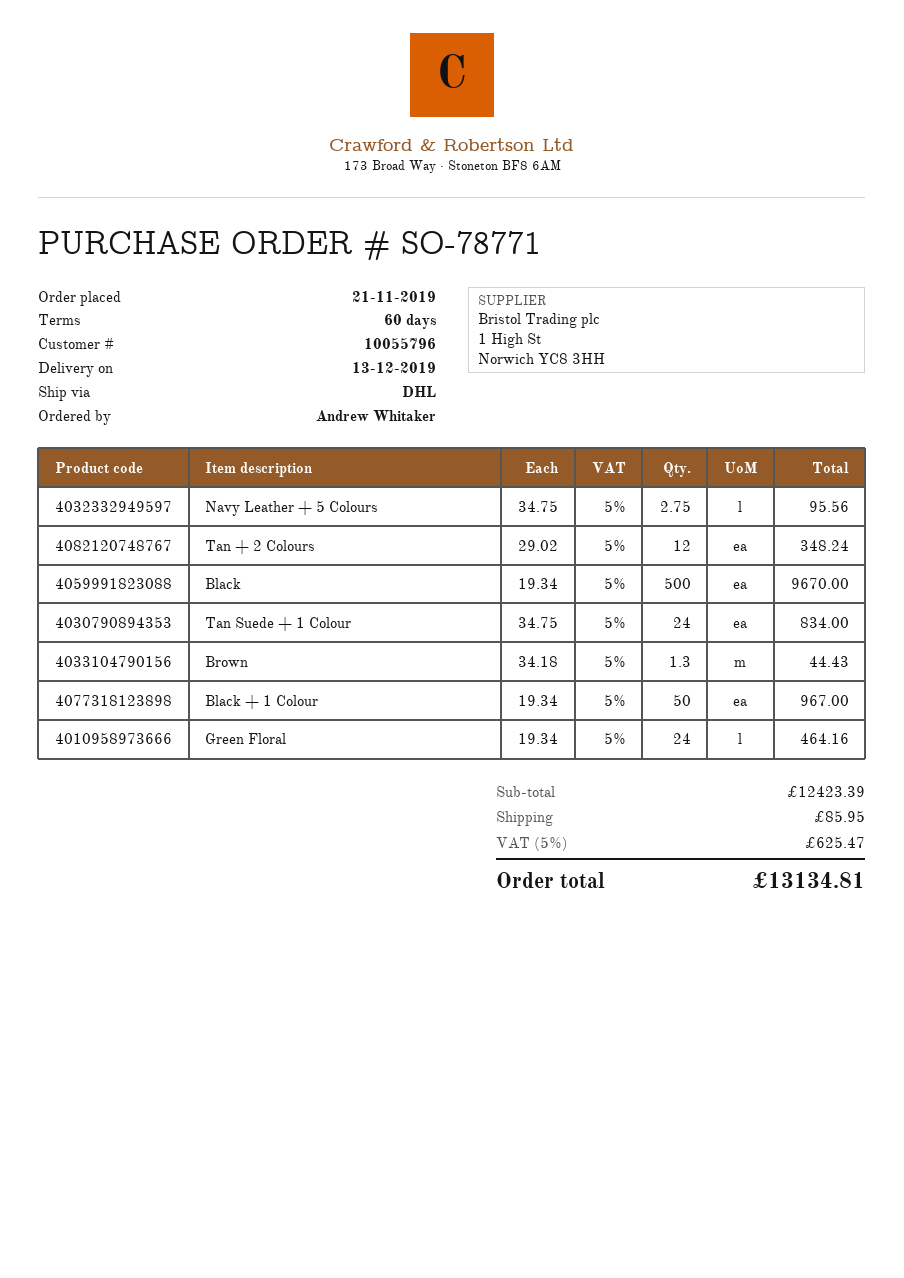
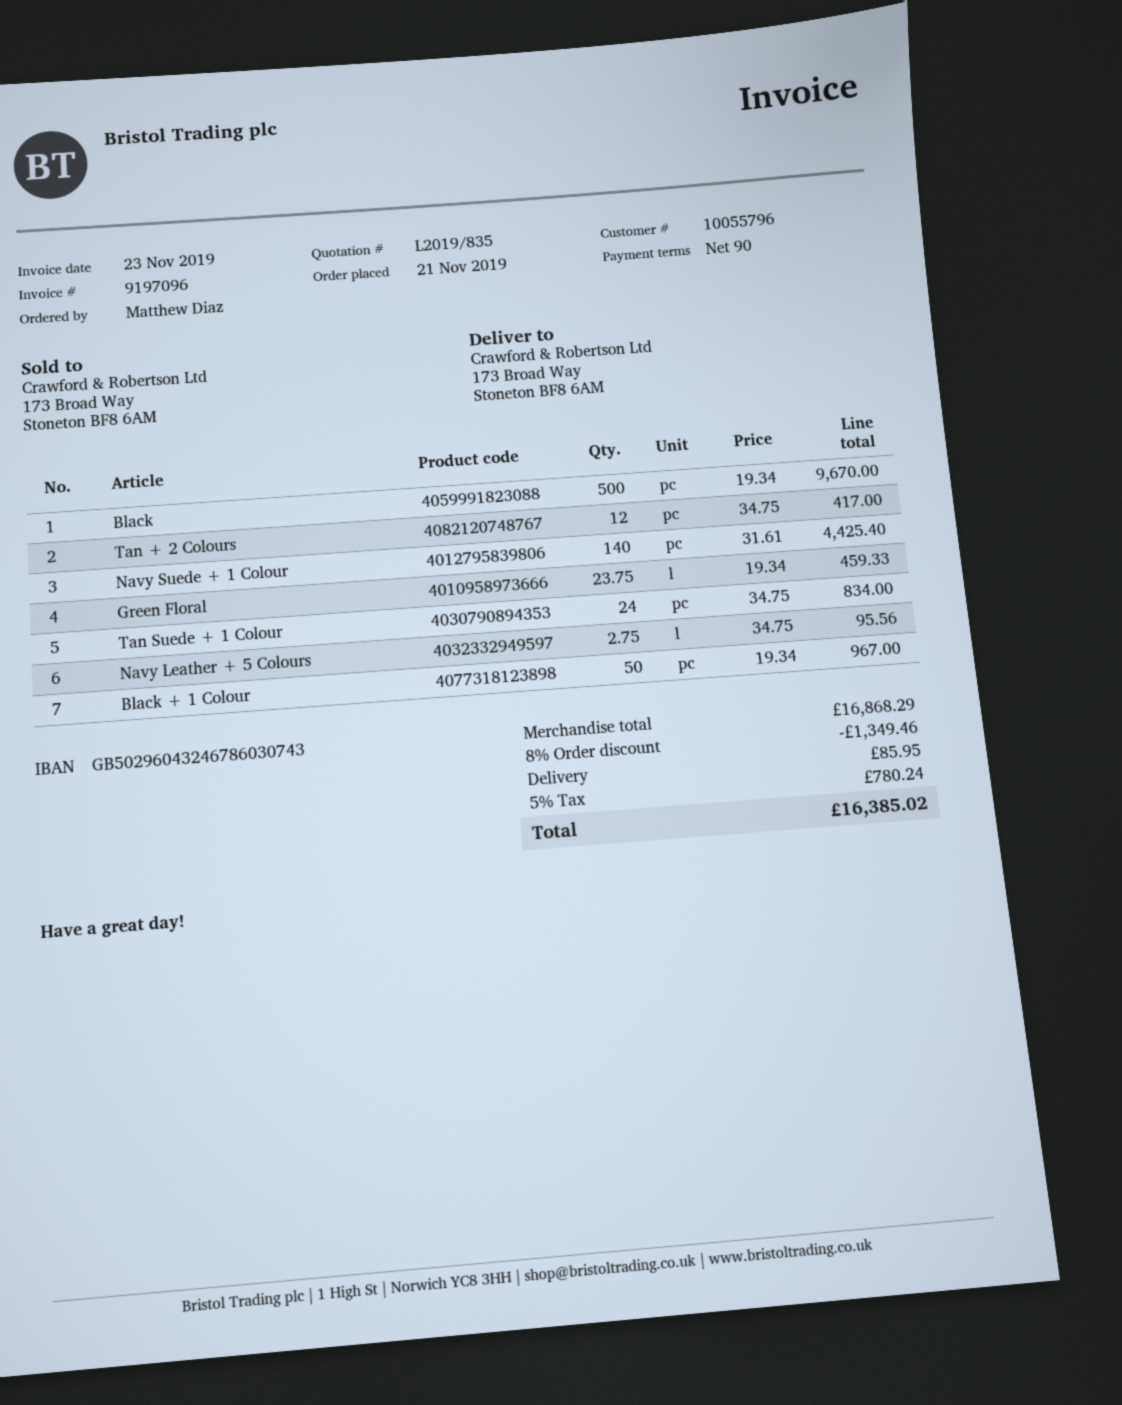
payment terms: 60 days -> 90 days
ordered by: Andrew Whitaker -> Matthew Diaz
Tan + 2 Colours: 12 x 29.02 = 348.24 -> 12 x 34.75 = 417.00
Brown: 1.3 x 34.18 = 44.43 -> none
Green Floral: 24 x 19.34 = 464.16 -> 23.75 x 19.34 = 459.33
Navy Suede + 1 Colour: none -> 140 x 31.61 = 4425.40
subtotal: 12423.39 -> 16868.29
discount: none -> 8% = 1349.46
tax: 5% = 625.47 -> 5% = 780.24
total: 13134.81 -> 16385.02

